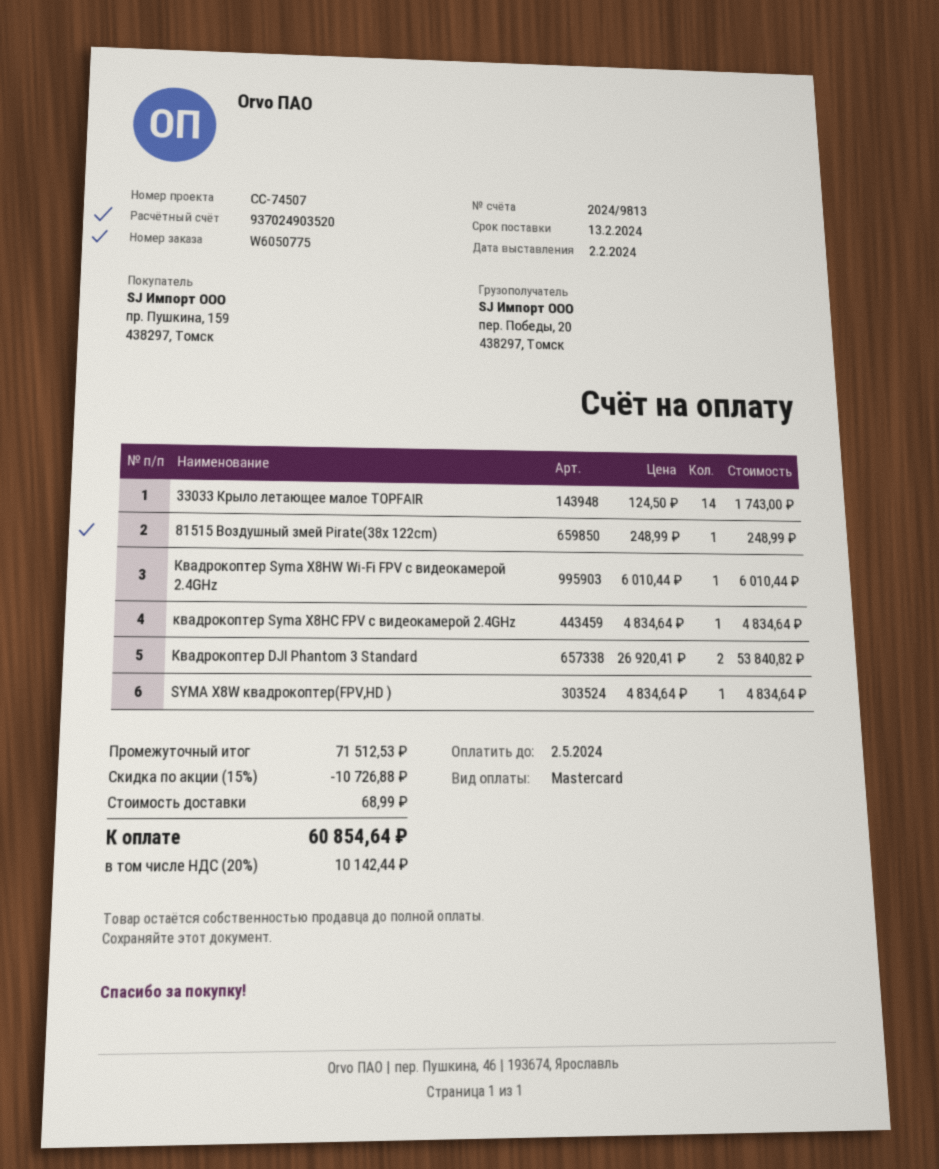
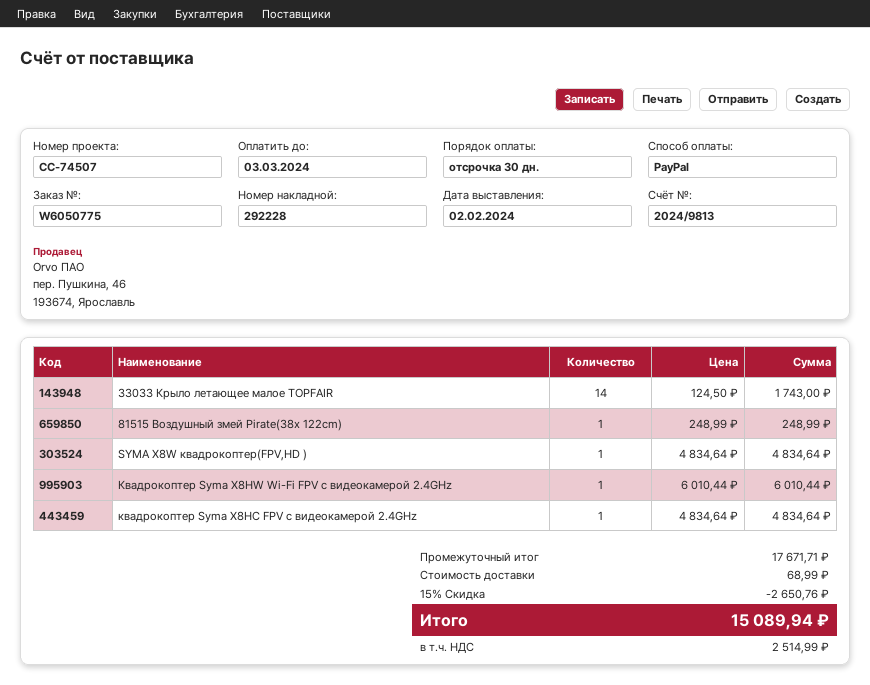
due date: 2024-05-02 -> 2024-03-03
payment method: Mastercard -> PayPal
Квадрокоптер DJI Phantom 3 Standard: 2 x 26920.41 = 53840.82 -> none
subtotal: 71512.53 -> 17671.71
discount: 15% = 10726.88 -> 15% = 2650.76
tax: 10142.44 -> 2514.99
total: 60854.64 -> 15089.94

